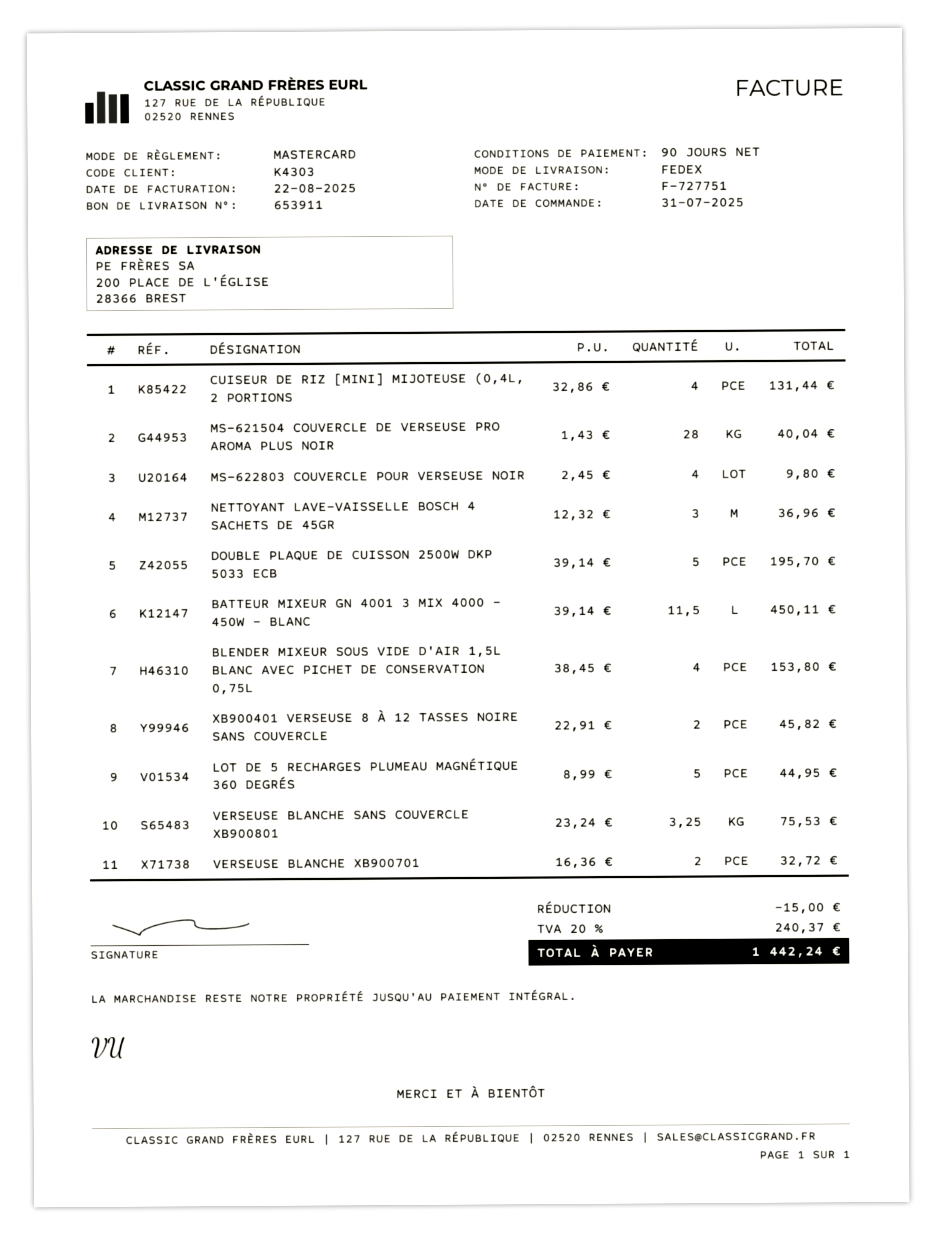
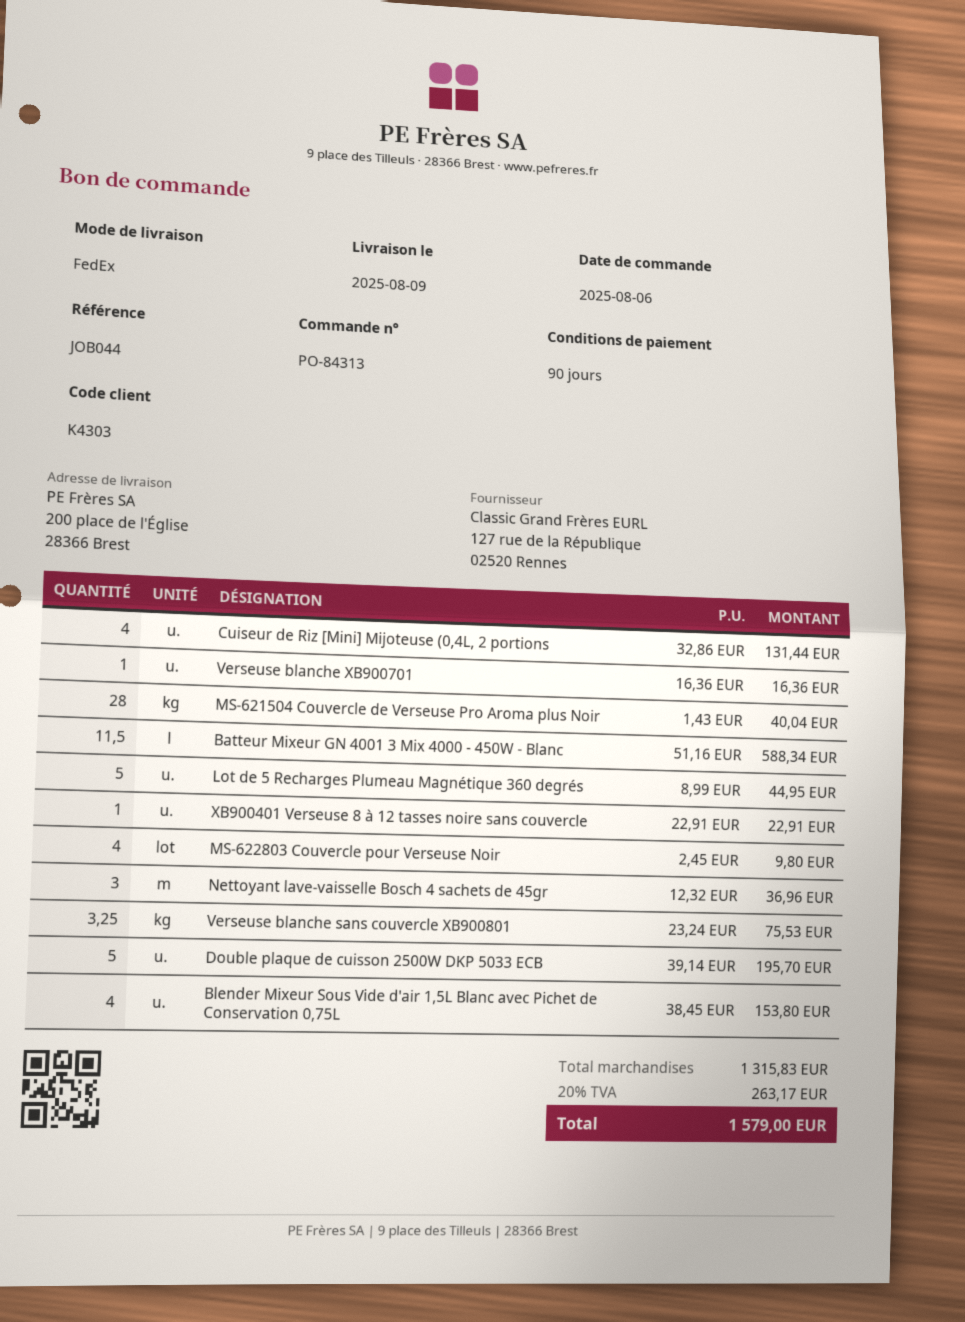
order date: 2025-07-31 -> 2025-08-06
BATTEUR MIXEUR GN 4001 3 MIX 4000 - 450W - BLANC: 11.5 x 39.14 = 450.11 -> 11.5 x 51.16 = 588.34
XB900401 VERSEUSE 8 À 12 TASSES NOIRE SANS COUVERCLE: 2 x 22.91 = 45.82 -> 1 x 22.91 = 22.91
VERSEUSE BLANCHE XB900701: 2 x 16.36 = 32.72 -> 1 x 16.36 = 16.36
discount: 15.00 -> none
tax: 20% = 240.37 -> 20% = 263.17
total: 1442.24 -> 1579.00

